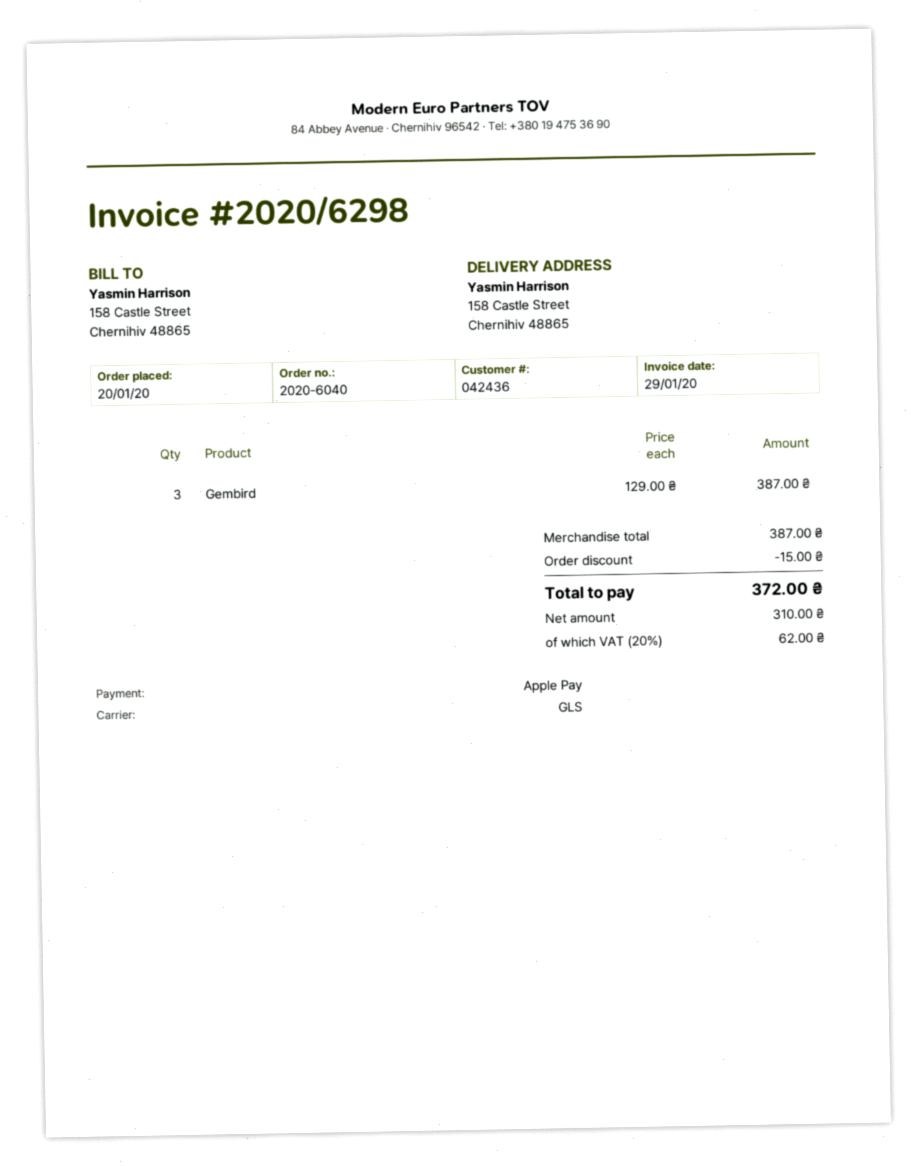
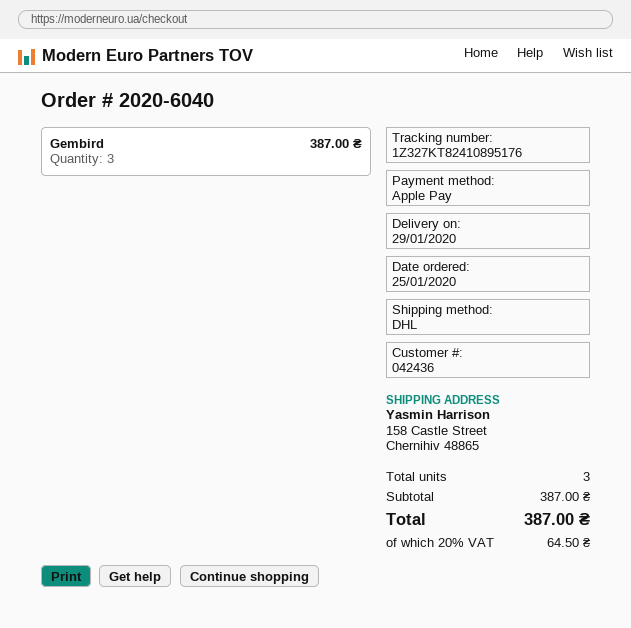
order date: 2020-01-20 -> 2020-01-25
shipping method: GLS -> DHL
discount: 15.00 -> none
tax: 20% = 62.00 -> 20% = 64.50
total: 372.00 -> 387.00

